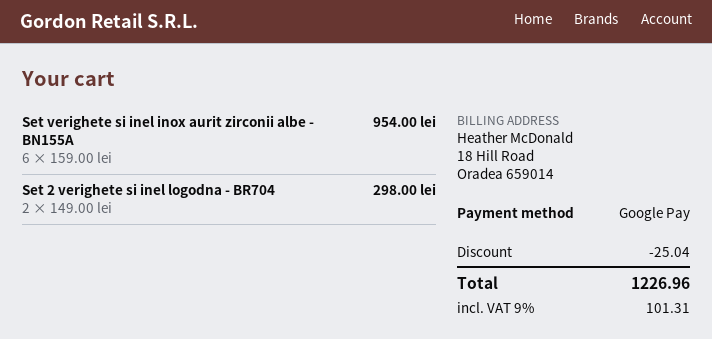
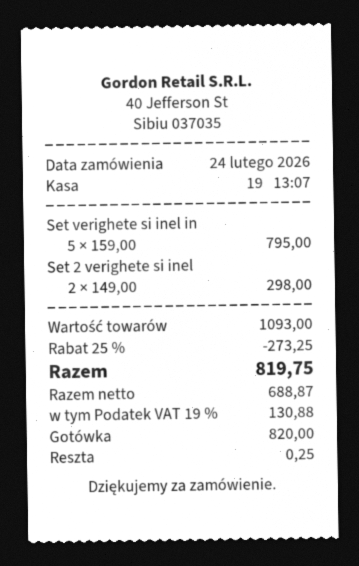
payment method: Google Pay -> cash
Set verighete si inel inox aurit zirconii albe - BN155A: 6 x 159.00 = 954.00 -> 5 x 159.00 = 795.00
discount: 25.04 -> 273.25
tax: 9% = 101.31 -> 19% = 130.88
total: 1226.96 -> 819.75

